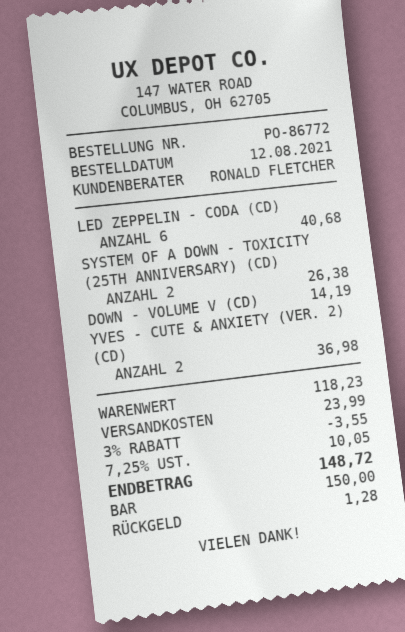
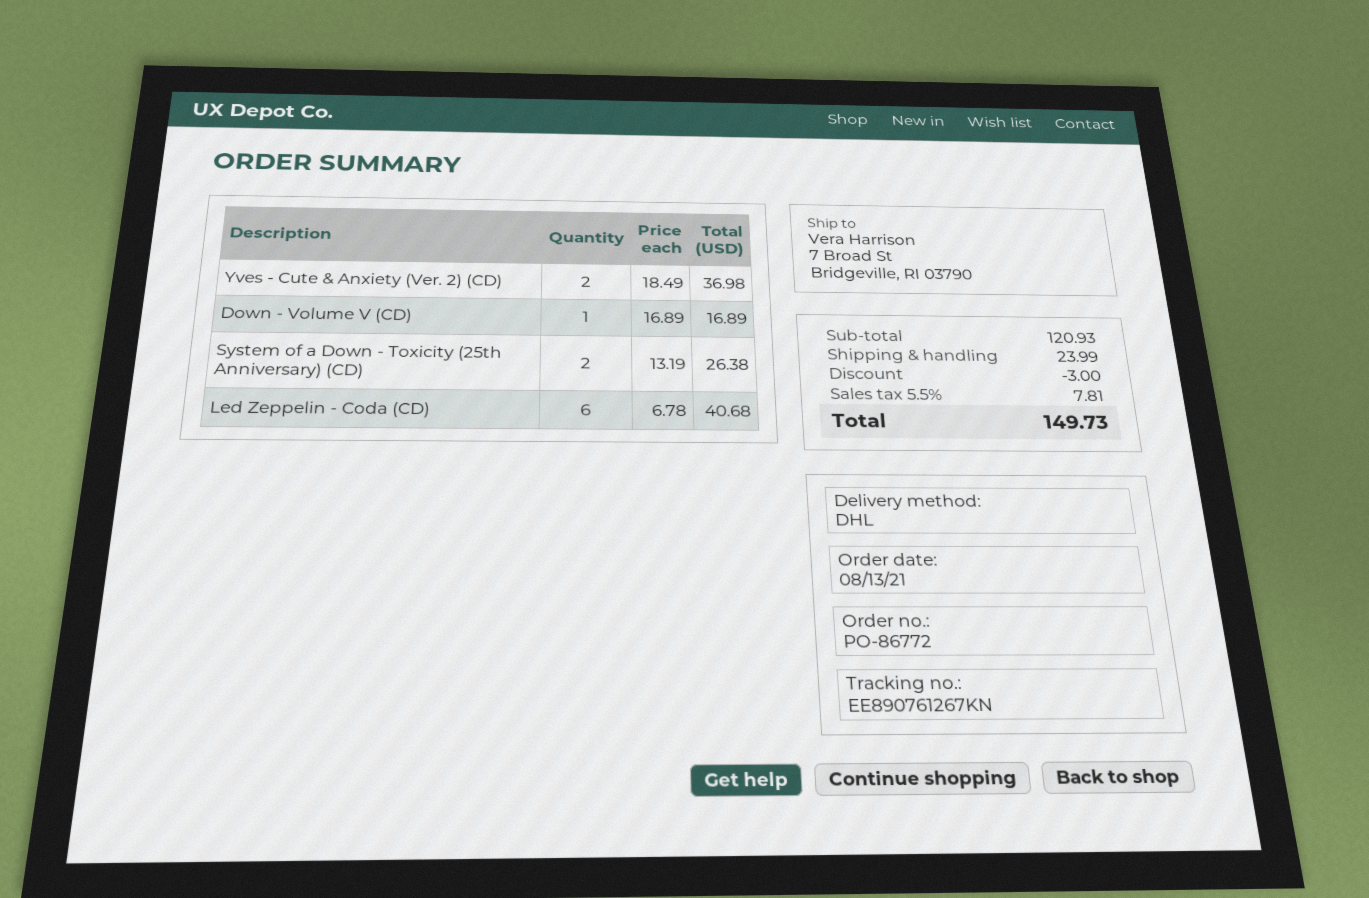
order date: 2021-08-12 -> 2021-08-13
DOWN - VOLUME V (CD): 1 for 14.19 -> 1 for 16.89
subtotal: 118.23 -> 120.93
discount: 3.55 -> 3.00
tax: 7.25% = 10.05 -> 5.5% = 7.81
total: 148.72 -> 149.73

